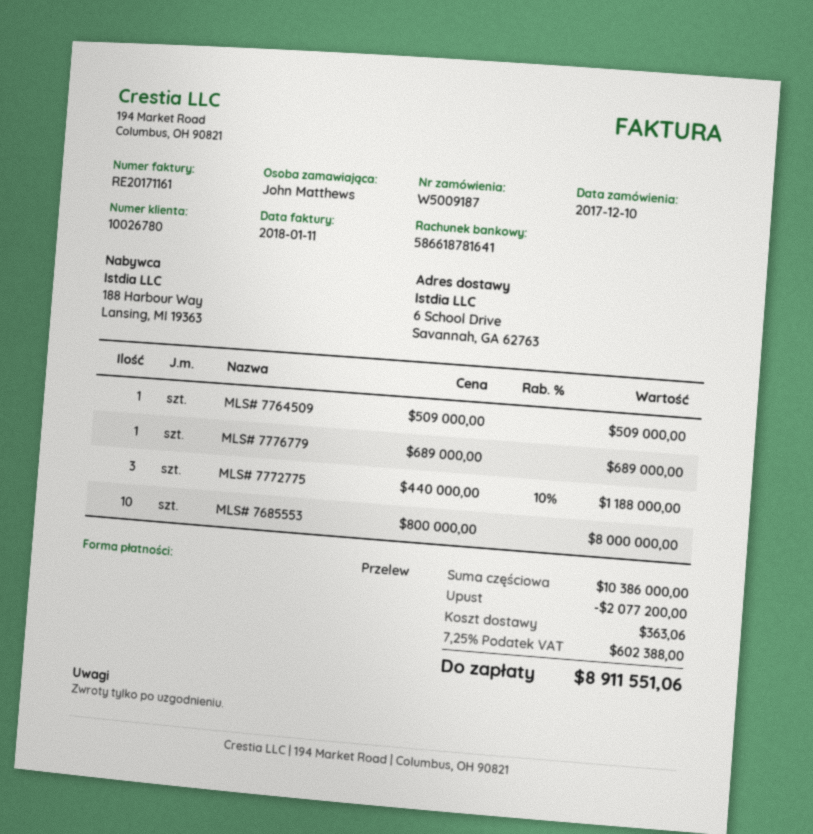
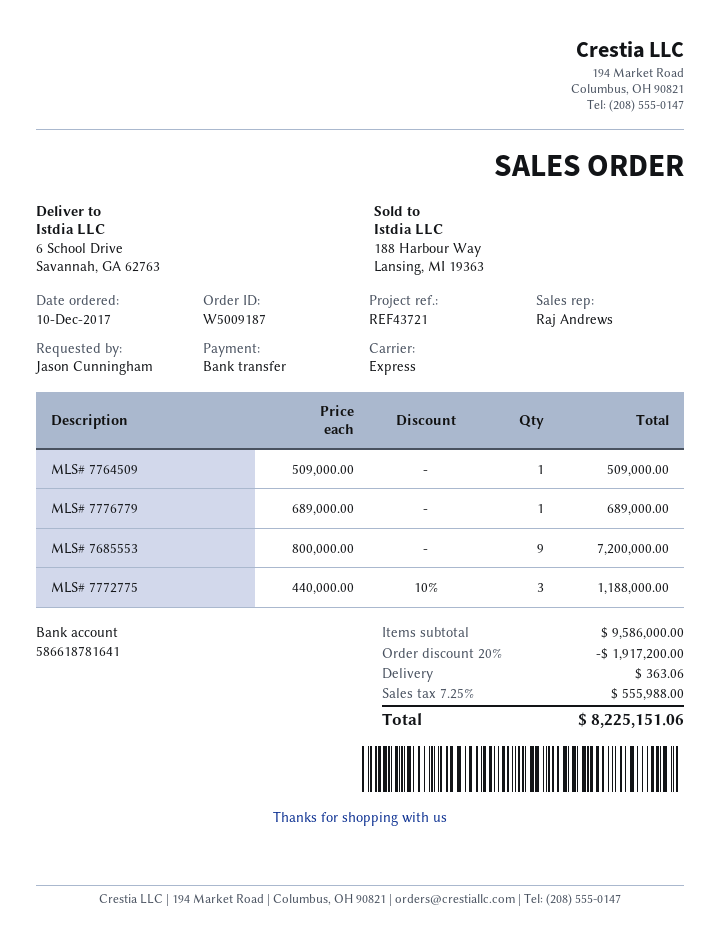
ordered by: John Matthews -> Jason Cunningham
MLS# 7685553: 10 x 800000.00 = 8000000.00 -> 9 x 800000.00 = 7200000.00
subtotal: 10386000.00 -> 9586000.00
discount: 2077200.00 -> 1917200.00
tax: 7.25% = 602388.00 -> 7.25% = 555988.00
total: 8911551.06 -> 8225151.06

